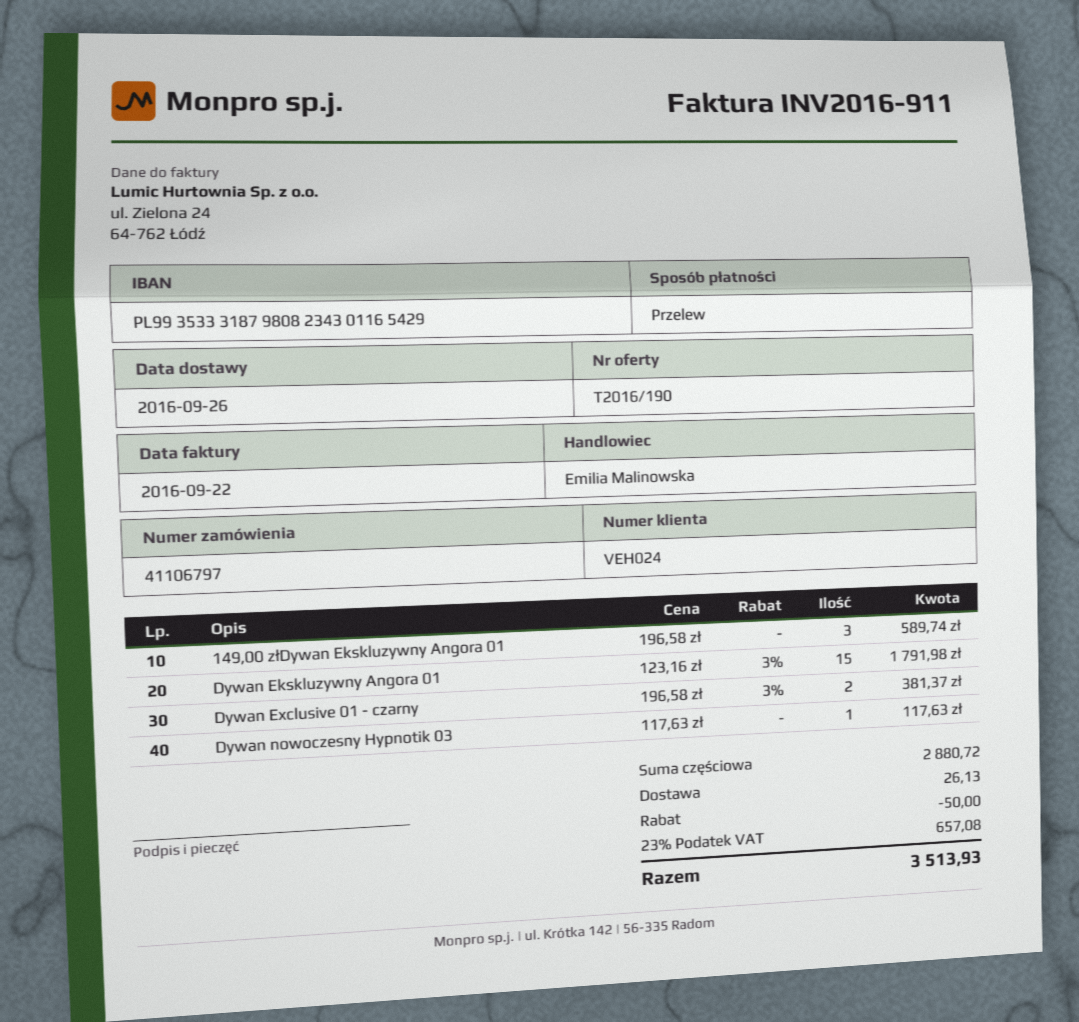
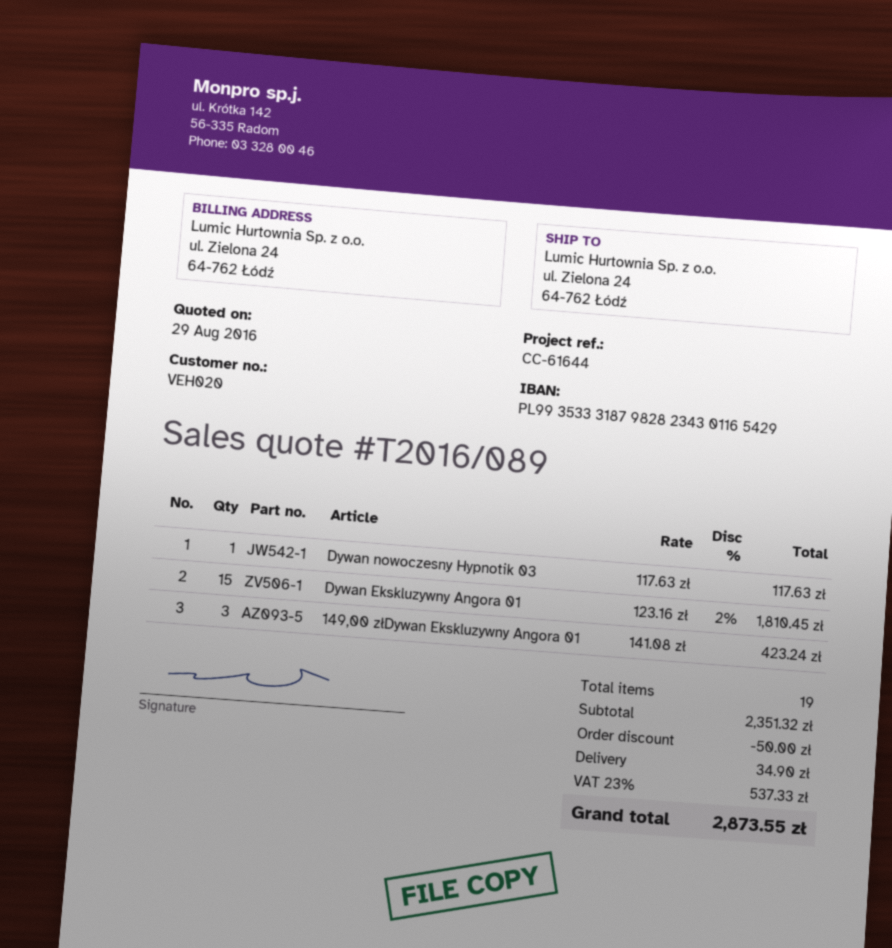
quote number: T2016/190 -> T2016/089
customer number: VEH024 -> VEH020
bank account: PL99353331879808234301165429 -> PL99353331879828234301165429
149,00 złDywan Ekskluzywny Angora 01: 3 x 196.58 = 589.74 -> 3 x 141.08 = 423.24
Dywan Ekskluzywny Angora 01: 15 x 123.16 - 3% = 1791.98 -> 15 x 123.16 - 2% = 1810.45
Dywan Exclusive 01 - czarny: 2 x 196.58 - 3% = 381.37 -> none
subtotal: 2880.72 -> 2351.32
shipping: 26.13 -> 34.90
tax: 23% = 657.08 -> 23% = 537.33
total: 3513.93 -> 2873.55

